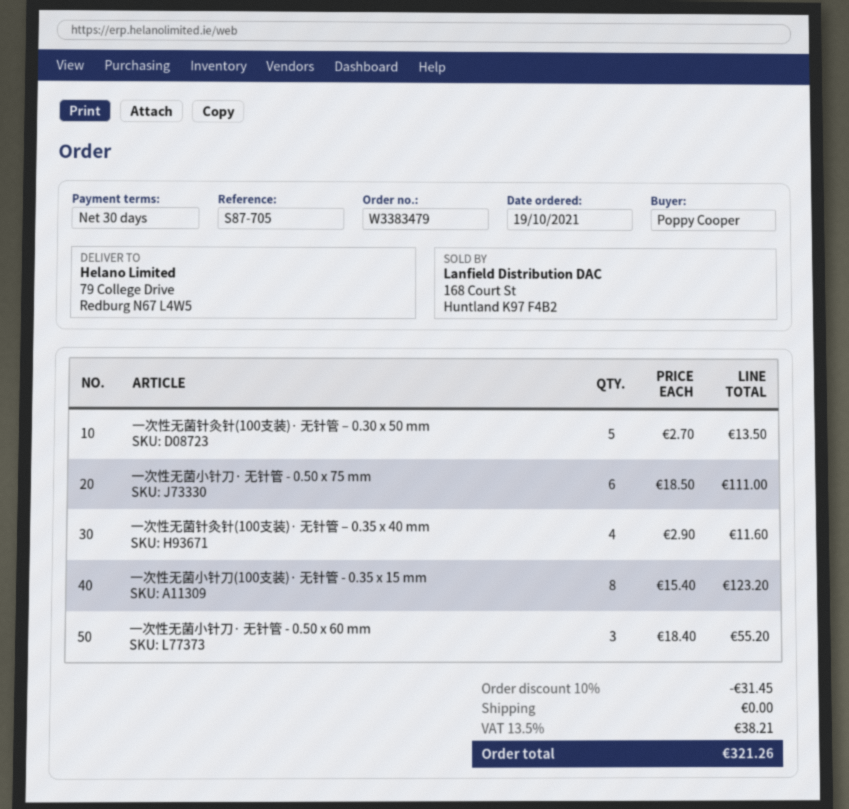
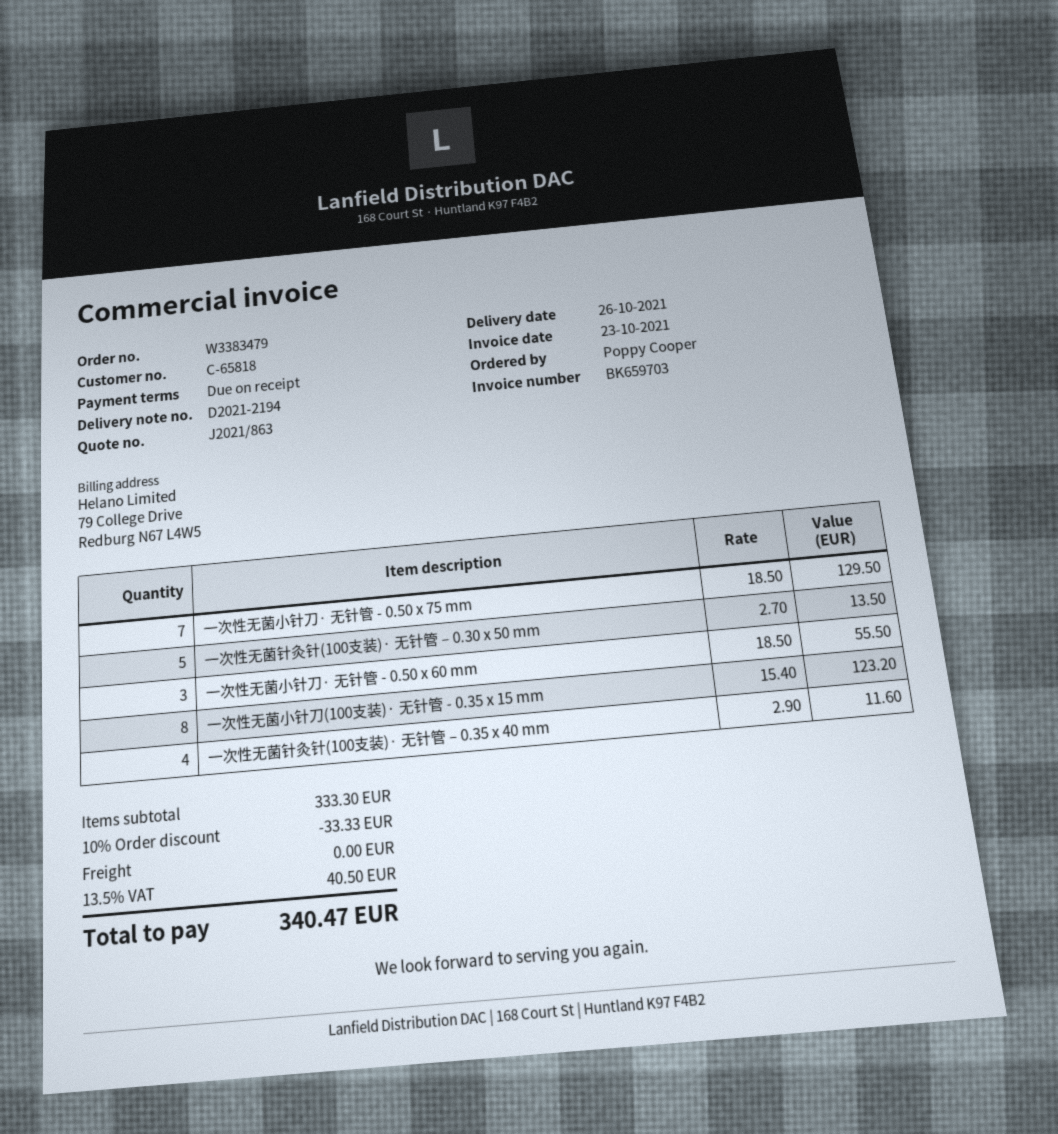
payment terms: 30 days -> on receipt
一次性无菌小针刀· 无针管 - 0.50 x 75 mm: 6 x 18.50 = 111.00 -> 7 x 18.50 = 129.50
一次性无菌小针刀· 无针管 - 0.50 x 60 mm: 3 x 18.40 = 55.20 -> 3 x 18.50 = 55.50
discount: 10% = 31.45 -> 10% = 33.33
tax: 13.5% = 38.21 -> 13.5% = 40.50
total: 321.26 -> 340.47

